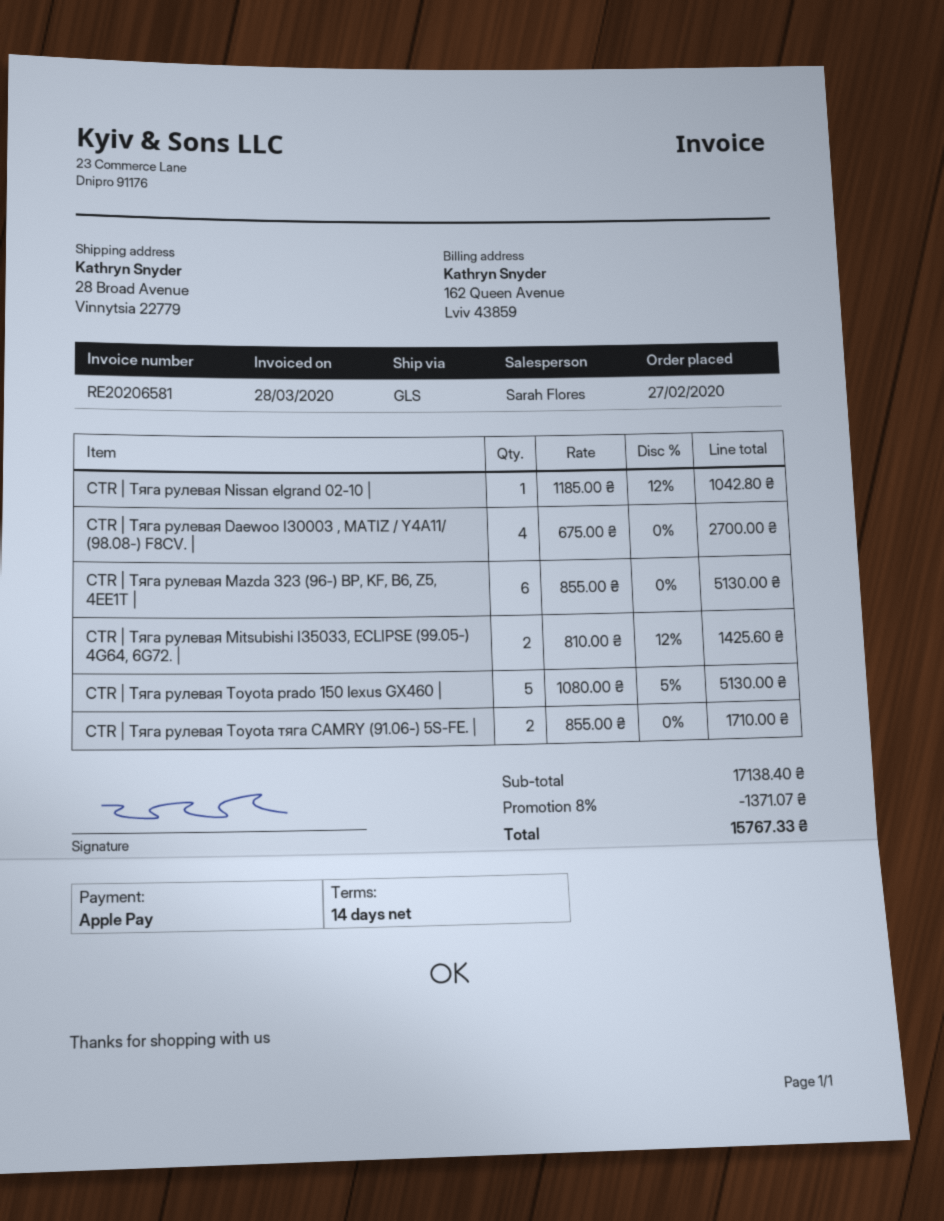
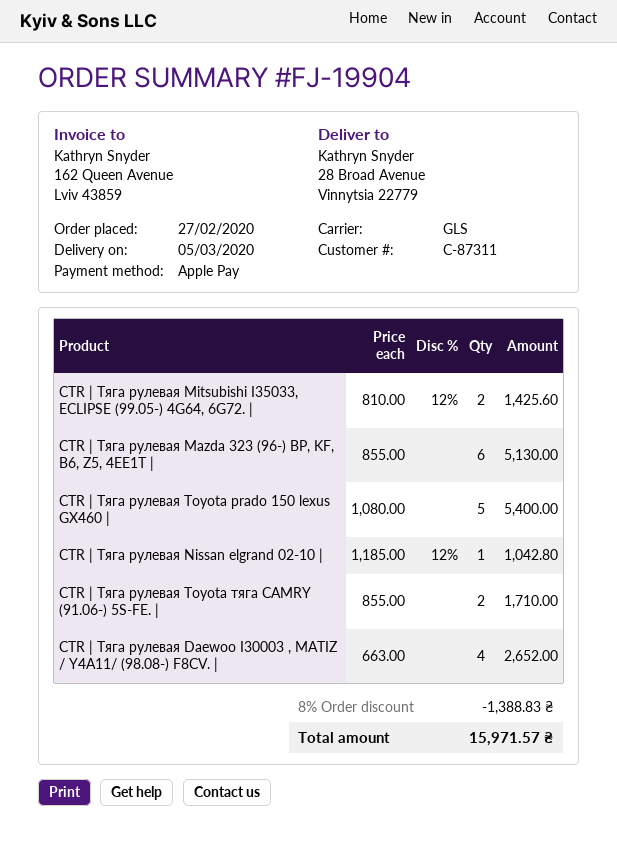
CTR | Тяга рулевая Daewoo I30003 , MATIZ / Y4A11/ (98.08-) F8CV. |: 4 x 675.00 = 2700.00 -> 4 x 663.00 = 2652.00
CTR | Тяга рулевая Toyota prado 150 lexus GX460 |: 5 x 1080.00 - 5% = 5130.00 -> 5 x 1080.00 = 5400.00
discount: 8% = 1371.07 -> 8% = 1388.83
total: 15767.33 -> 15971.57

